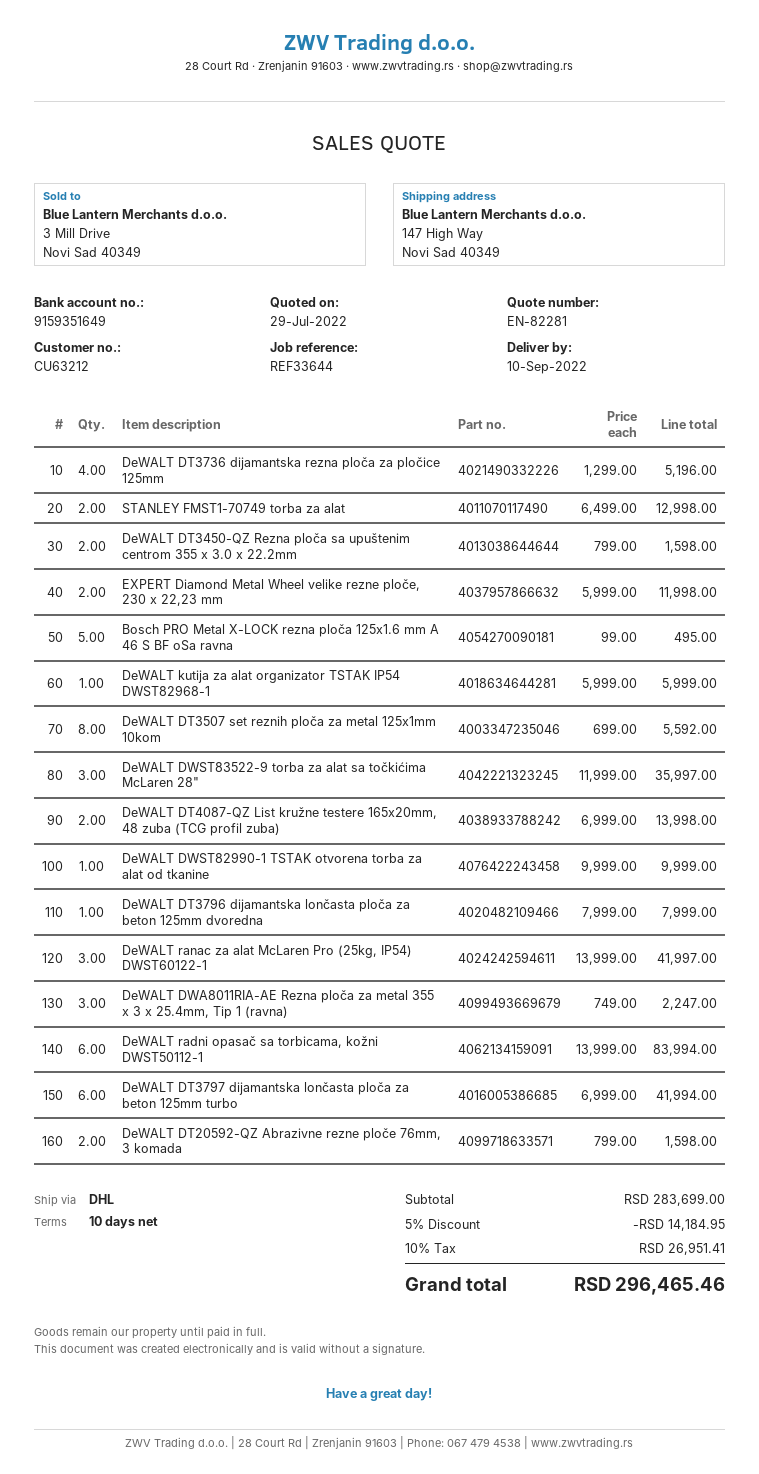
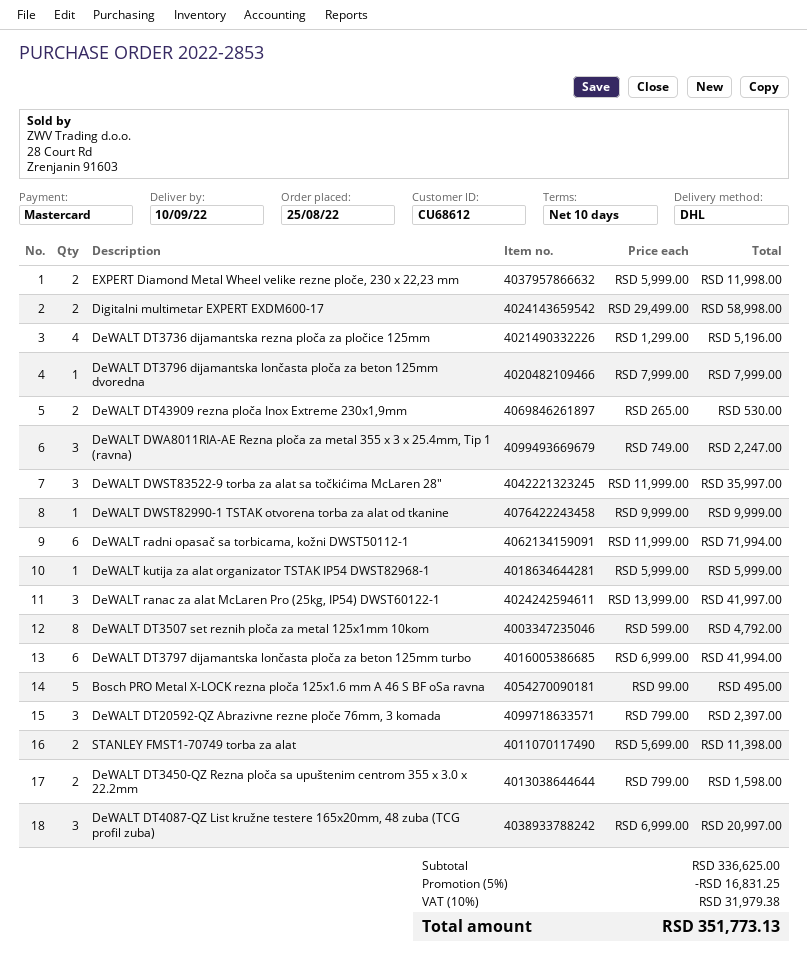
customer number: CU63212 -> CU68612
STANLEY FMST1-70749 torba za alat: 2 x 6499.00 = 12998.00 -> 2 x 5699.00 = 11398.00
DeWALT DT3507 set reznih ploča za metal 125x1mm 10kom: 8 x 699.00 = 5592.00 -> 8 x 599.00 = 4792.00
DeWALT DT4087-QZ List kružne testere 165x20mm, 48 zuba (TCG profil zuba): 2 x 6999.00 = 13998.00 -> 3 x 6999.00 = 20997.00
DeWALT radni opasač sa torbicama, kožni DWST50112-1: 6 x 13999.00 = 83994.00 -> 6 x 11999.00 = 71994.00
DeWALT DT20592-QZ Abrazivne rezne ploče 76mm, 3 komada: 2 x 799.00 = 1598.00 -> 3 x 799.00 = 2397.00
Digitalni multimetar EXPERT EXDM600-17: none -> 2 x 29499.00 = 58998.00
DeWALT DT43909 rezna ploča Inox Extreme 230x1,9mm: none -> 2 x 265.00 = 530.00
subtotal: 283699.00 -> 336625.00
discount: 5% = 14184.95 -> 5% = 16831.25
tax: 10% = 26951.41 -> 10% = 31979.38
total: 296465.46 -> 351773.13

